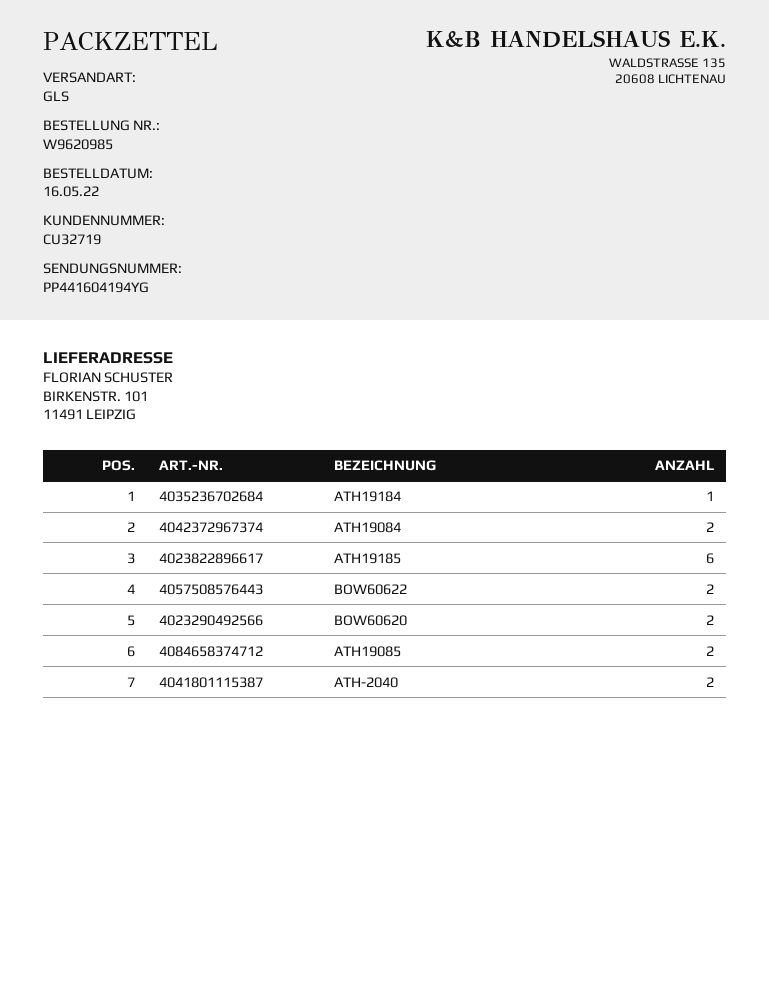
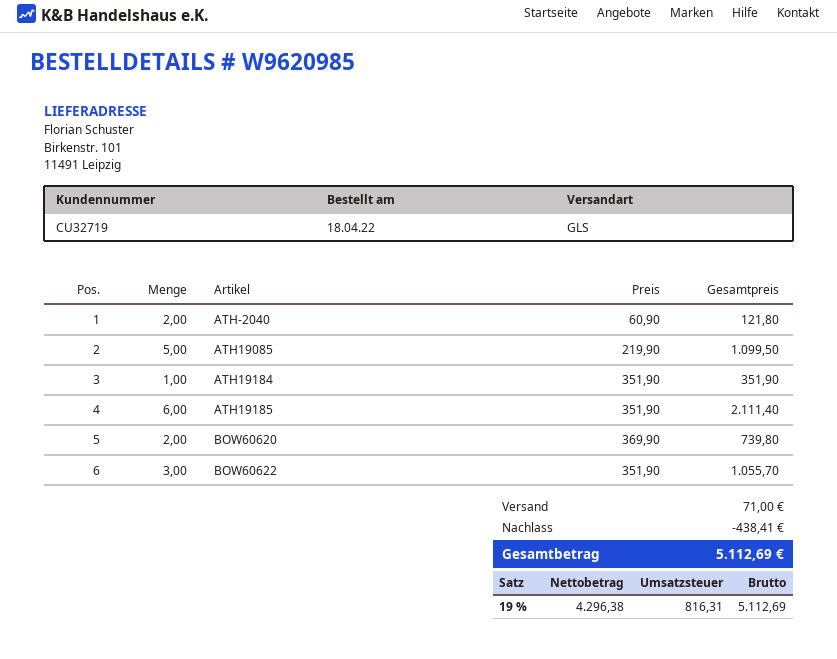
order date: 2022-05-16 -> 2022-04-18
ATH19084: 2 -> none
BOW60622: 2 -> 3
ATH19085: 2 -> 5

